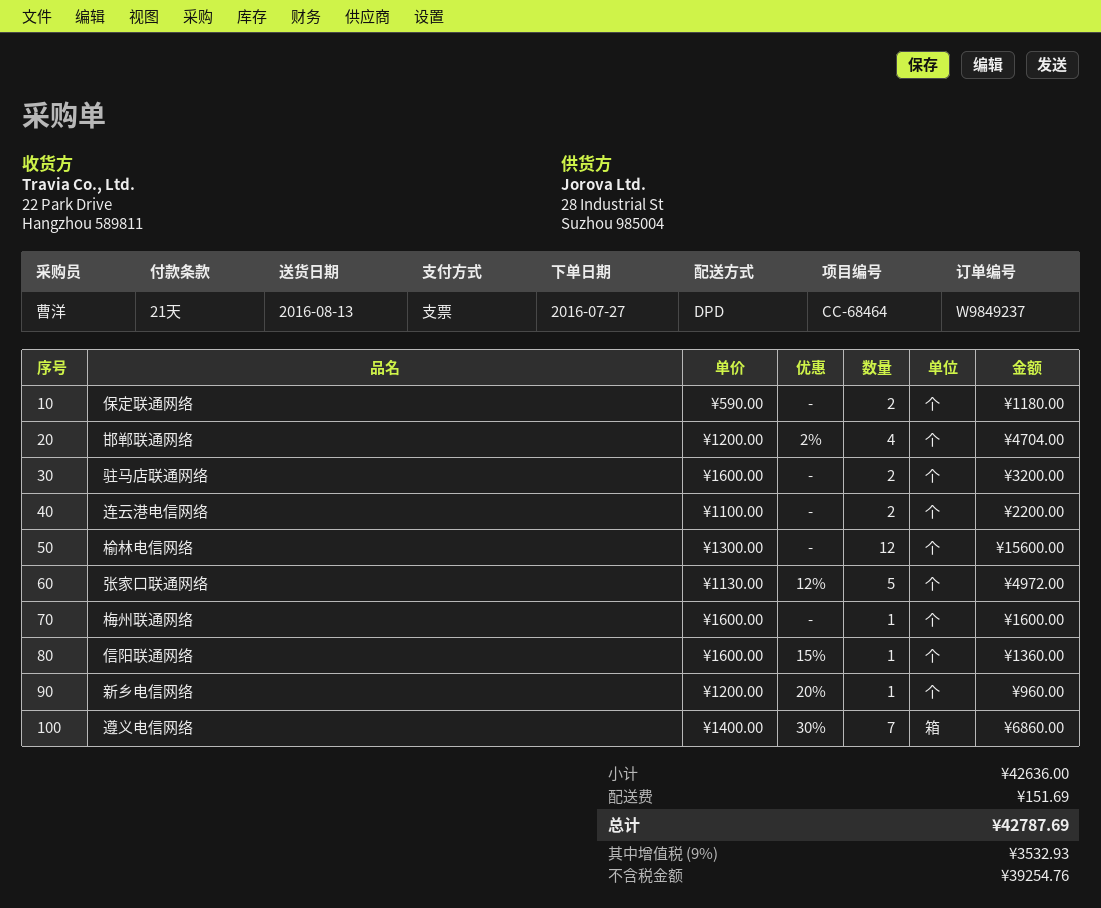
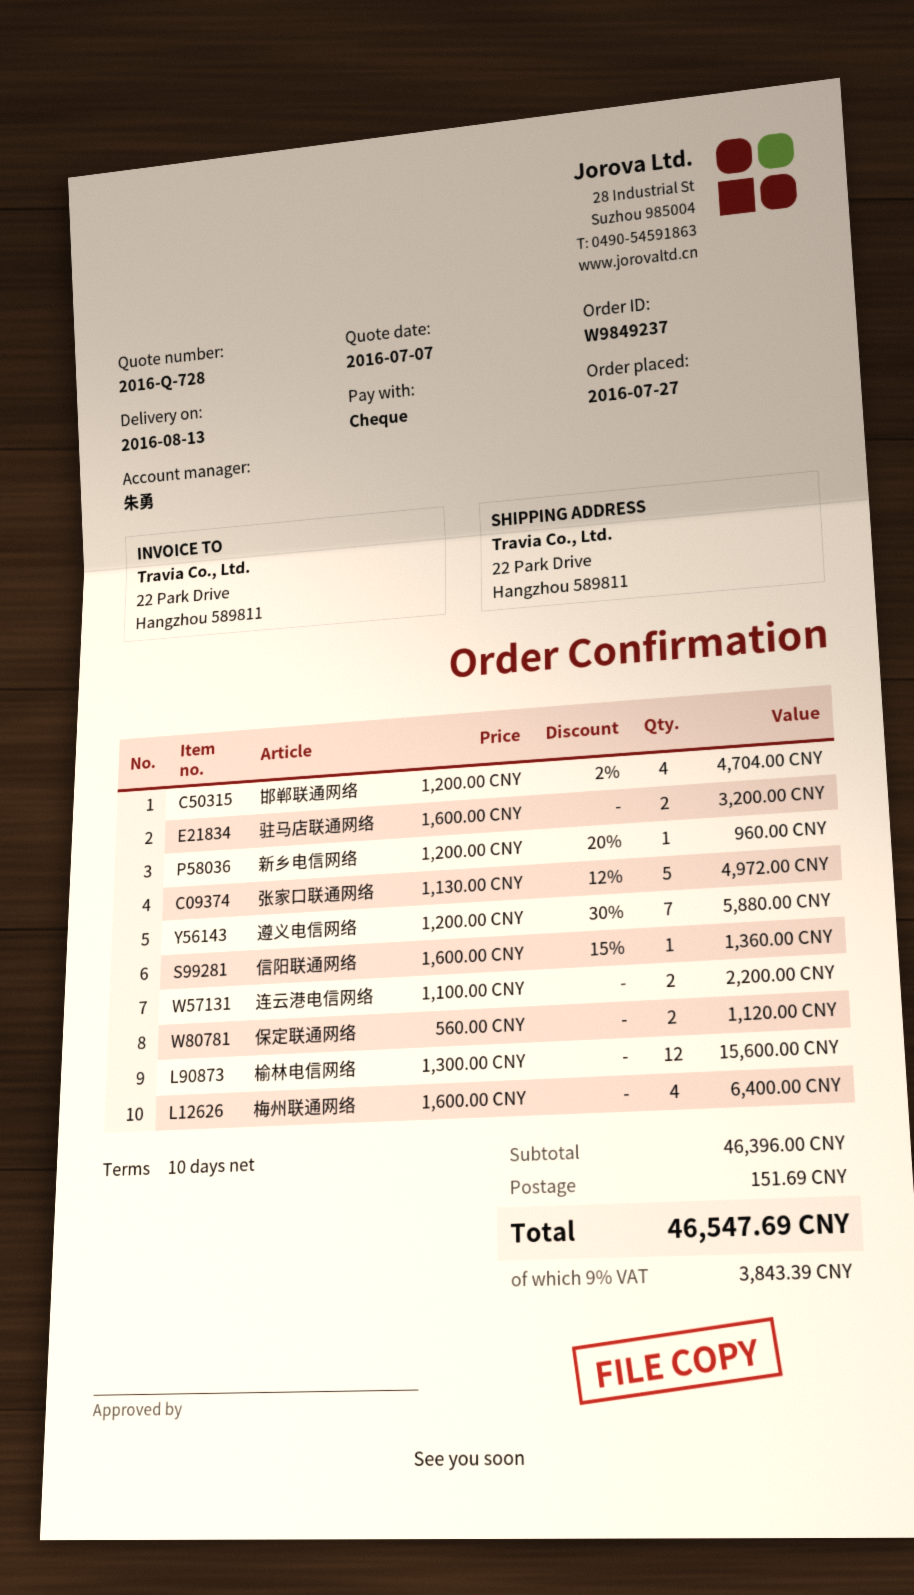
payment terms: 21 days -> 10 days
保定联通网络: 2 x 590.00 = 1180.00 -> 2 x 560.00 = 1120.00
梅州联通网络: 1 x 1600.00 = 1600.00 -> 4 x 1600.00 = 6400.00
遵义电信网络: 7 x 1400.00 - 30% = 6860.00 -> 7 x 1200.00 - 30% = 5880.00
subtotal: 42636.00 -> 46396.00
tax: 9% = 3532.93 -> 9% = 3843.39
total: 42787.69 -> 46547.69

